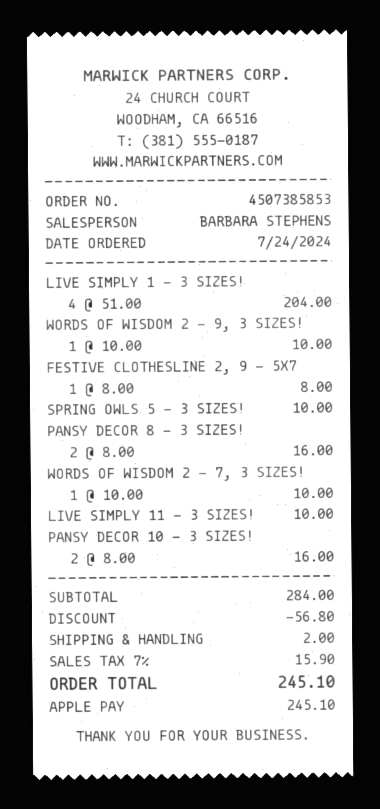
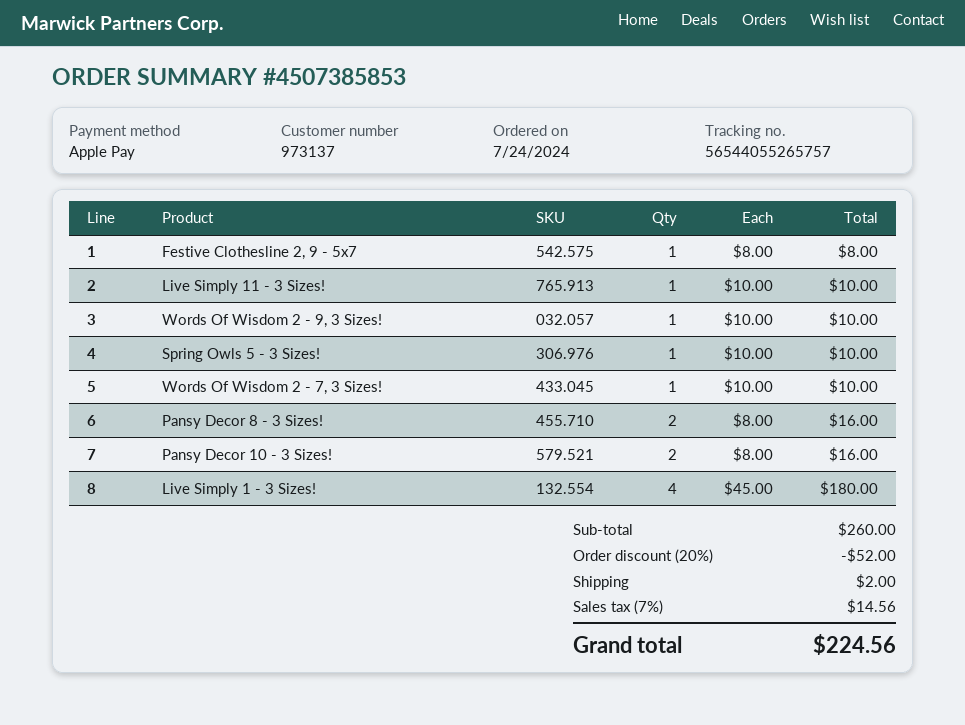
LIVE SIMPLY 1 - 3 SIZES!: 4 x 51.00 = 204.00 -> 4 x 45.00 = 180.00
subtotal: 284.00 -> 260.00
discount: 56.80 -> 52.00
tax: 7% = 15.90 -> 7% = 14.56
total: 245.10 -> 224.56

